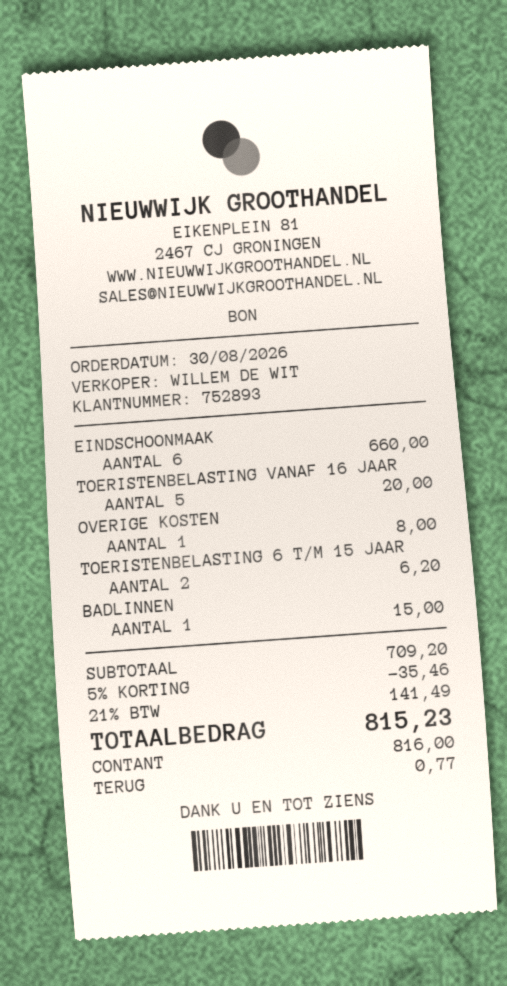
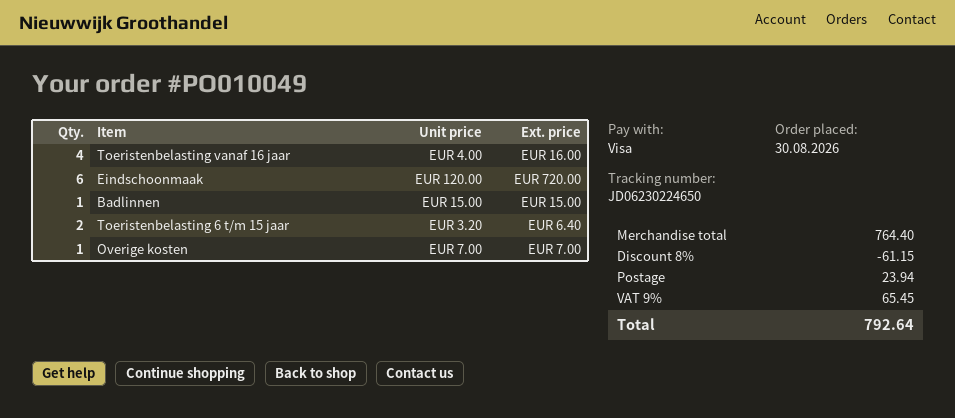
payment method: cash -> Visa
EINDSCHOONMAAK: 6 for 660.00 -> 6 for 720.00
TOERISTENBELASTING VANAF 16 JAAR: 5 for 20.00 -> 4 for 16.00
OVERIGE KOSTEN: 1 for 8.00 -> 1 for 7.00
TOERISTENBELASTING 6 T/M 15 JAAR: 2 for 6.20 -> 2 for 6.40
subtotal: 709.20 -> 764.40
discount: 5% = 35.46 -> 8% = 61.15
shipping: none -> 23.94
tax: 21% = 141.49 -> 9% = 65.45
total: 815.23 -> 792.64

